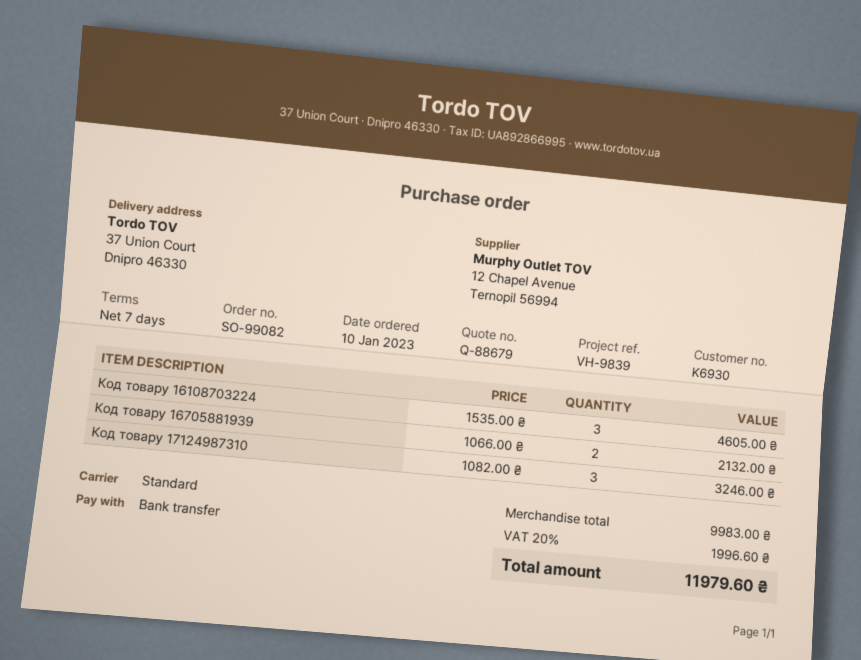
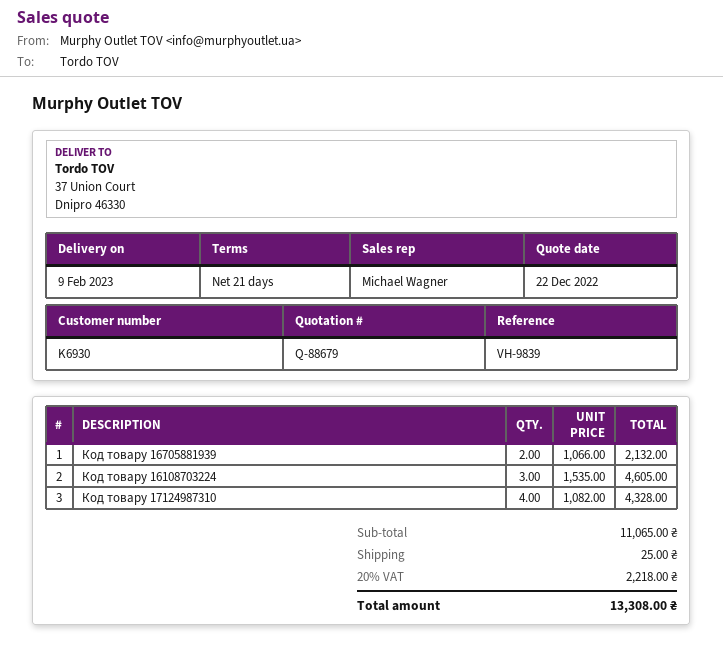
payment terms: 7 days -> 21 days
Код товару 17124987310: 3 x 1082.00 = 3246.00 -> 4 x 1082.00 = 4328.00
subtotal: 9983.00 -> 11065.00
shipping: none -> 25.00
tax: 20% = 1996.60 -> 20% = 2218.00
total: 11979.60 -> 13308.00

